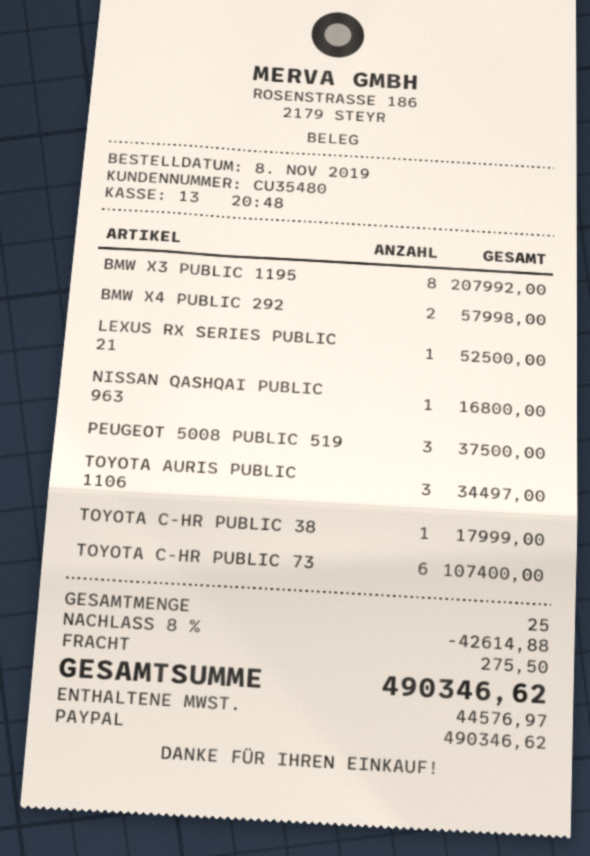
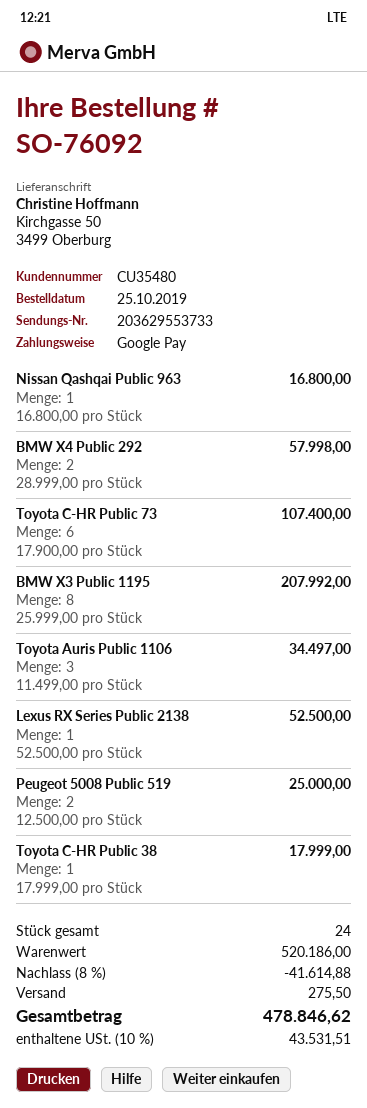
order date: 2019-11-08 -> 2019-10-25
payment method: PayPal -> Google Pay
PEUGEOT 5008 PUBLIC 519: 3 for 37500.00 -> 2 for 25000.00
total quantity: 25 -> 24
discount: 8% = 42614.88 -> 8% = 41614.88
tax: 44576.97 -> 43531.51
total: 490346.62 -> 478846.62

